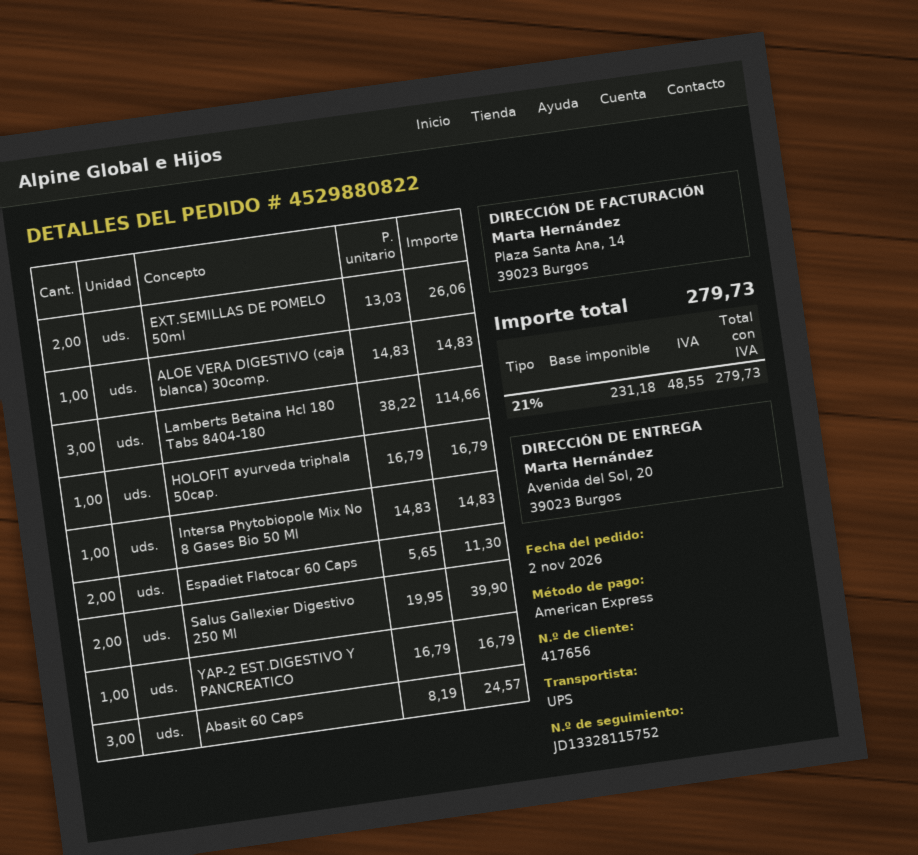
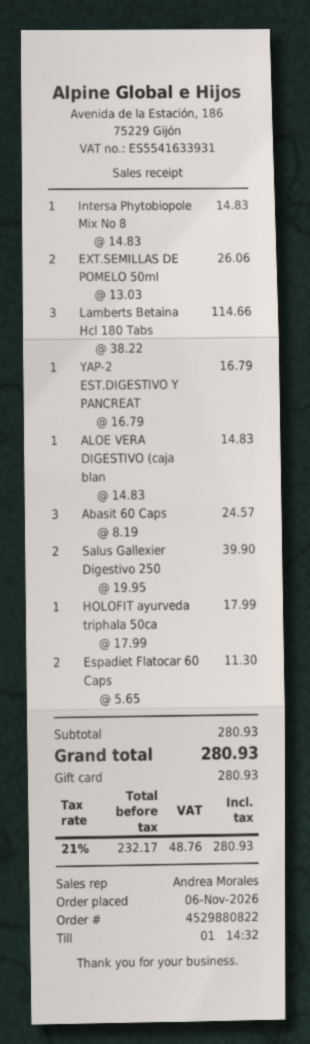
order date: 2026-11-02 -> 2026-11-06
payment method: American Express -> gift card
HOLOFIT ayurveda triphala 50cap.: 1 x 16.79 = 16.79 -> 1 x 17.99 = 17.99
net: 231.18 -> 232.17
tax: 21% = 48.55 -> 21% = 48.76
total: 279.73 -> 280.93

